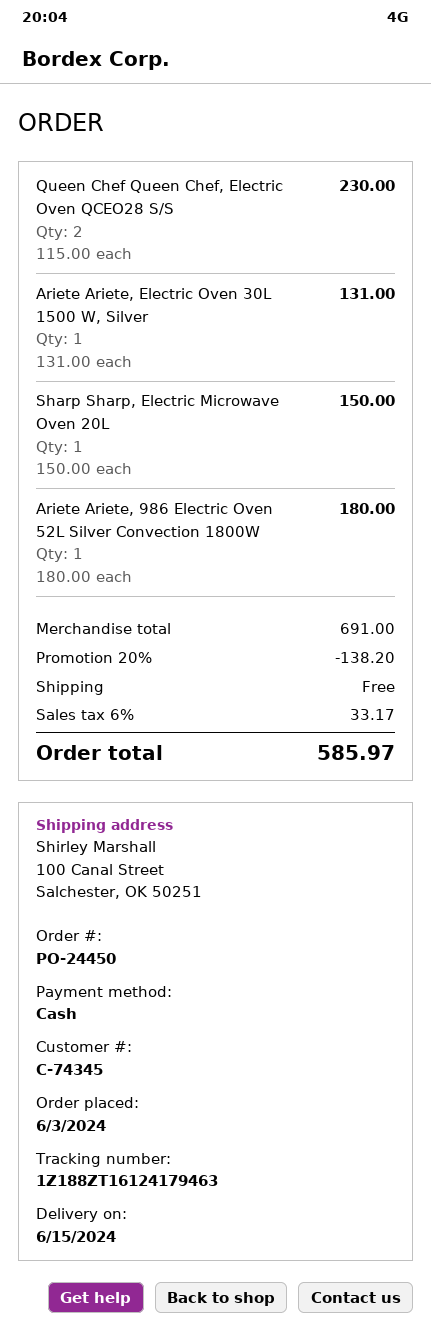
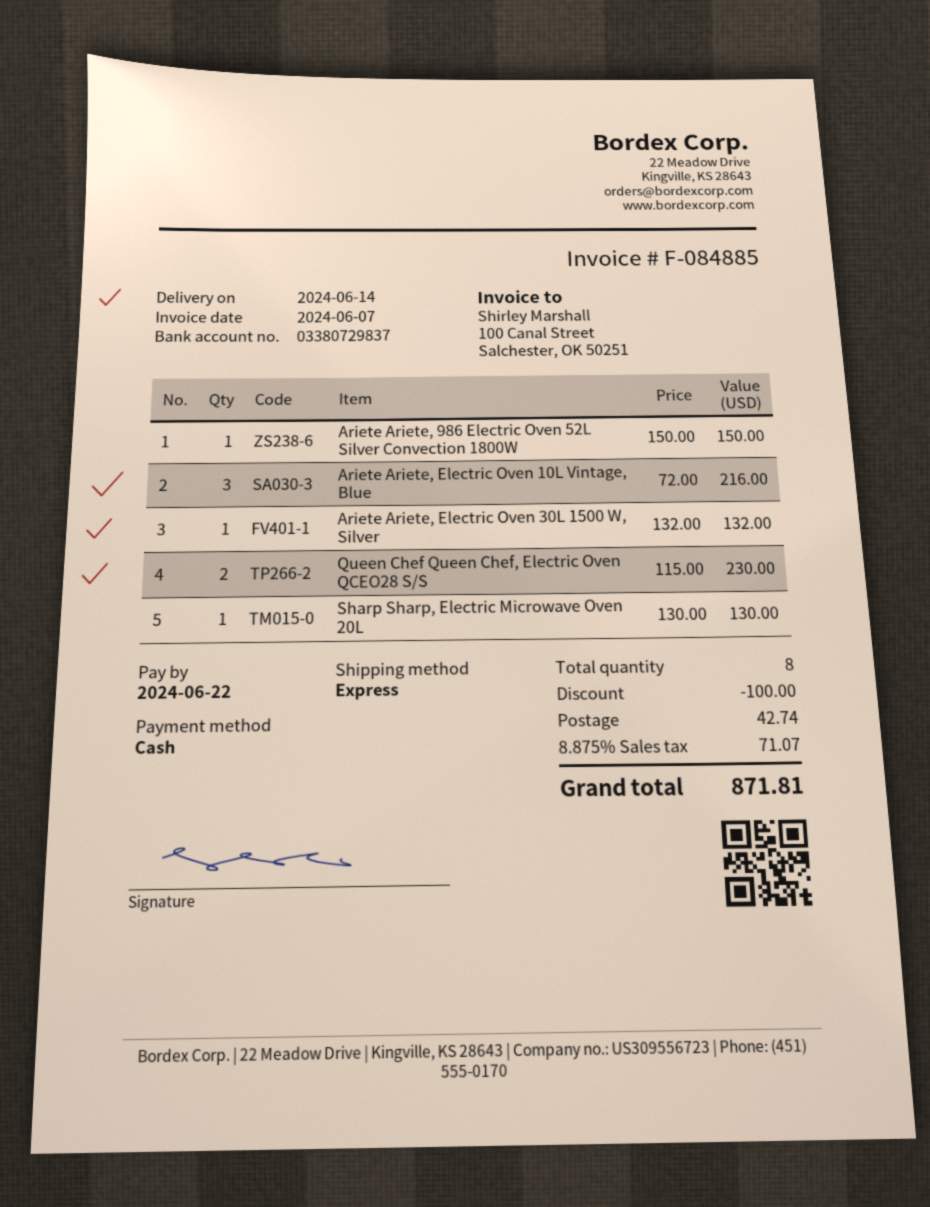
delivery date: 2024-06-15 -> 2024-06-14
Ariete Ariete, Electric Oven 30L 1500 W, Silver: 1 x 131.00 = 131.00 -> 1 x 132.00 = 132.00
Sharp Sharp, Electric Microwave Oven 20L: 1 x 150.00 = 150.00 -> 1 x 130.00 = 130.00
Ariete Ariete, 986 Electric Oven 52L Silver Convection 1800W: 1 x 180.00 = 180.00 -> 1 x 150.00 = 150.00
Ariete Ariete, Electric Oven 10L Vintage, Blue: none -> 3 x 72.00 = 216.00
discount: 138.20 -> 100.00
shipping: 0.00 -> 42.74
tax: 6% = 33.17 -> 8.875% = 71.07
total: 585.97 -> 871.81

